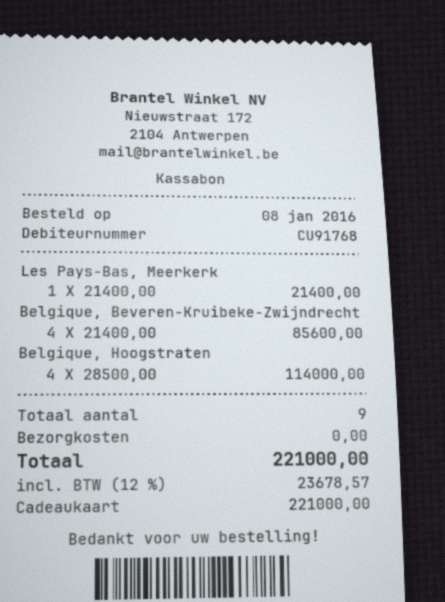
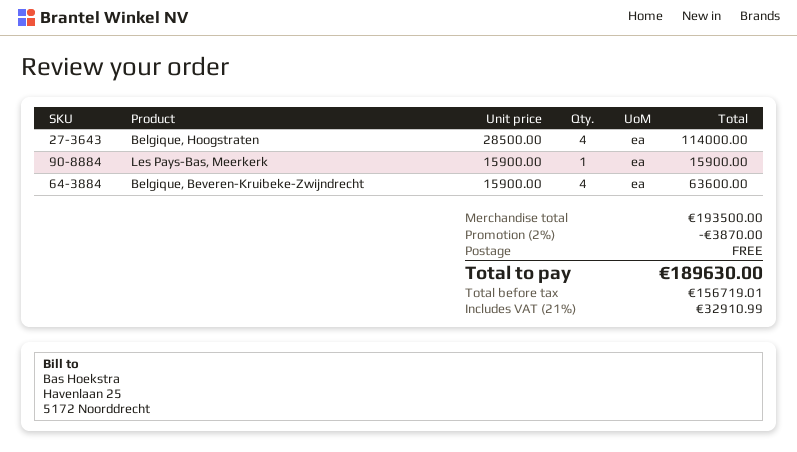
Les Pays-Bas, Meerkerk: 1 x 21400.00 = 21400.00 -> 1 x 15900.00 = 15900.00
Belgique, Beveren-Kruibeke-Zwijndrecht: 4 x 21400.00 = 85600.00 -> 4 x 15900.00 = 63600.00
discount: none -> 2% = 3870.00
tax: 12% = 23678.57 -> 21% = 32910.99
total: 221000.00 -> 189630.00

